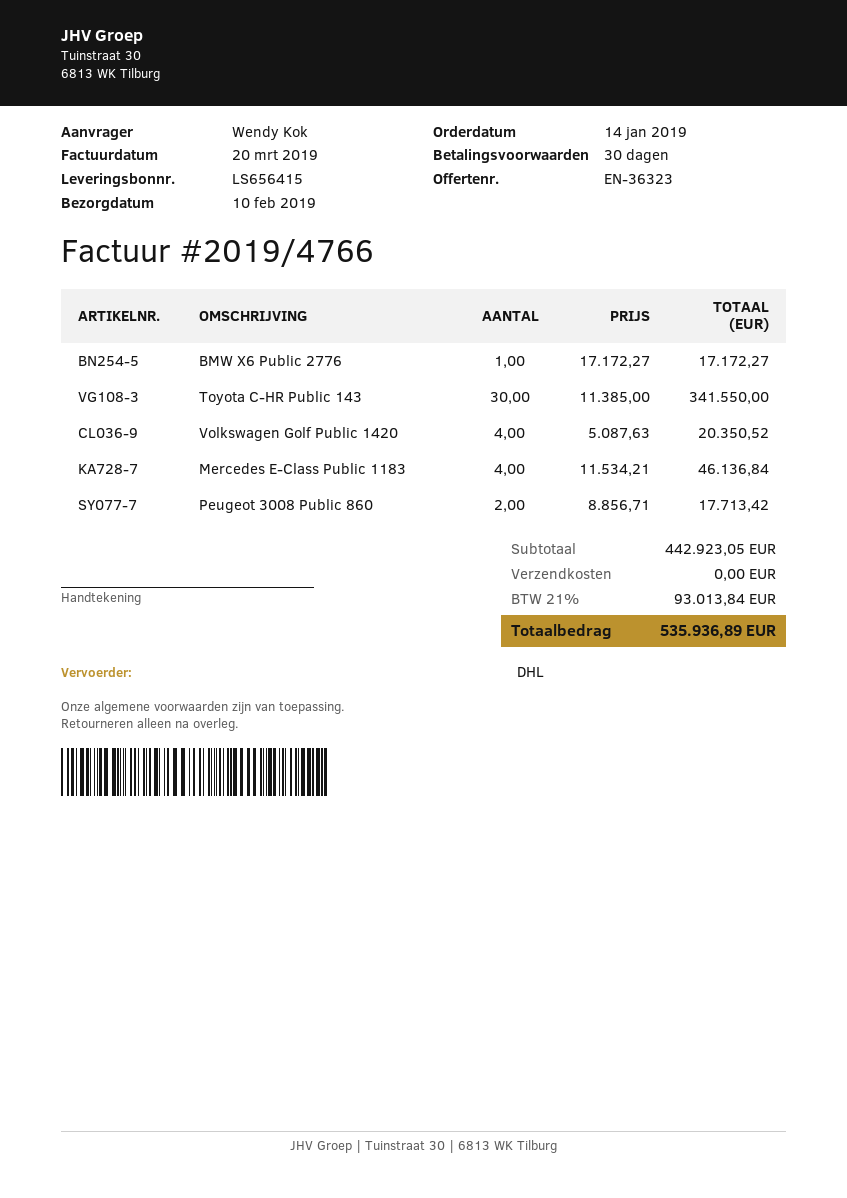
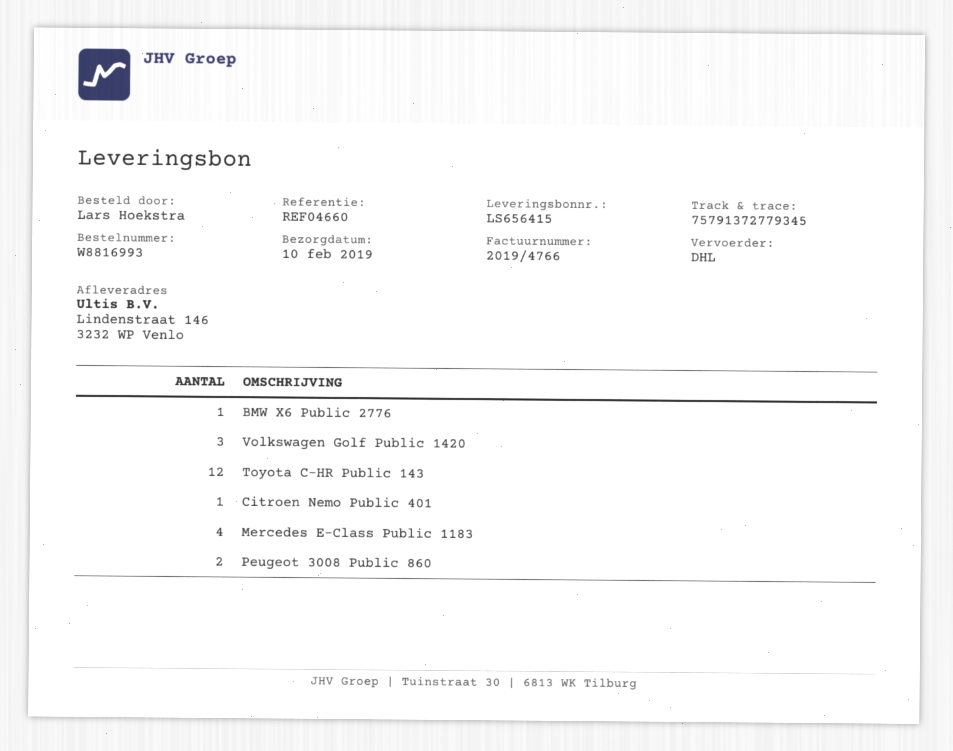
ordered by: Wendy Kok -> Lars Hoekstra
Toyota C-HR Public 143: 30 -> 12
Volkswagen Golf Public 1420: 4 -> 3
Citroen Nemo Public 401: none -> 1

